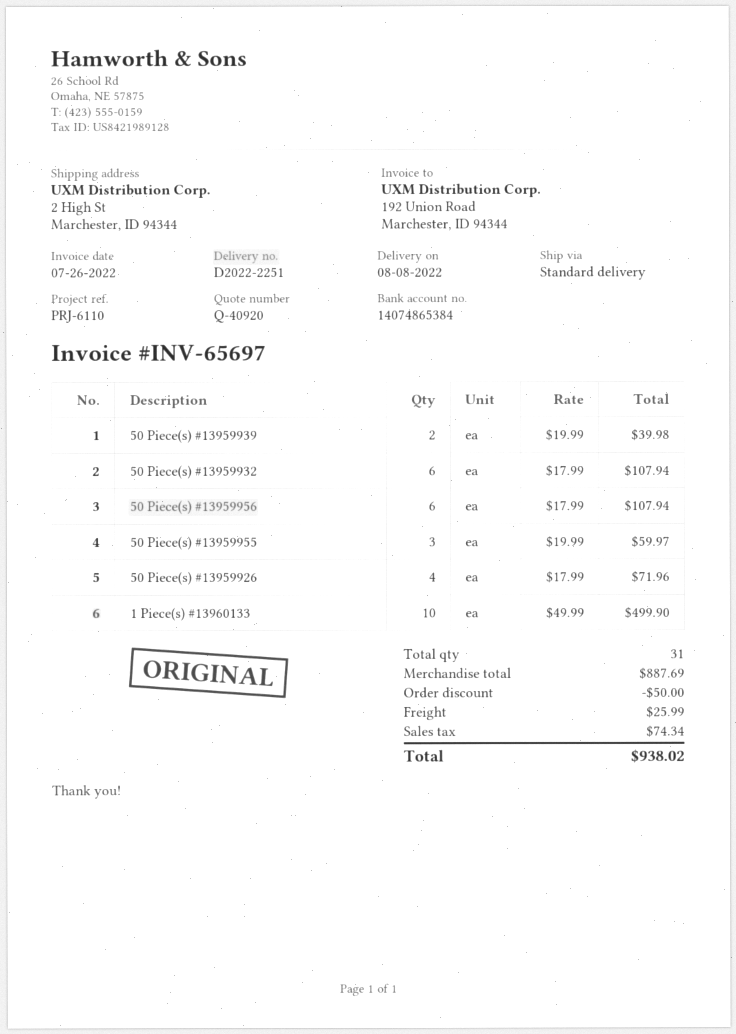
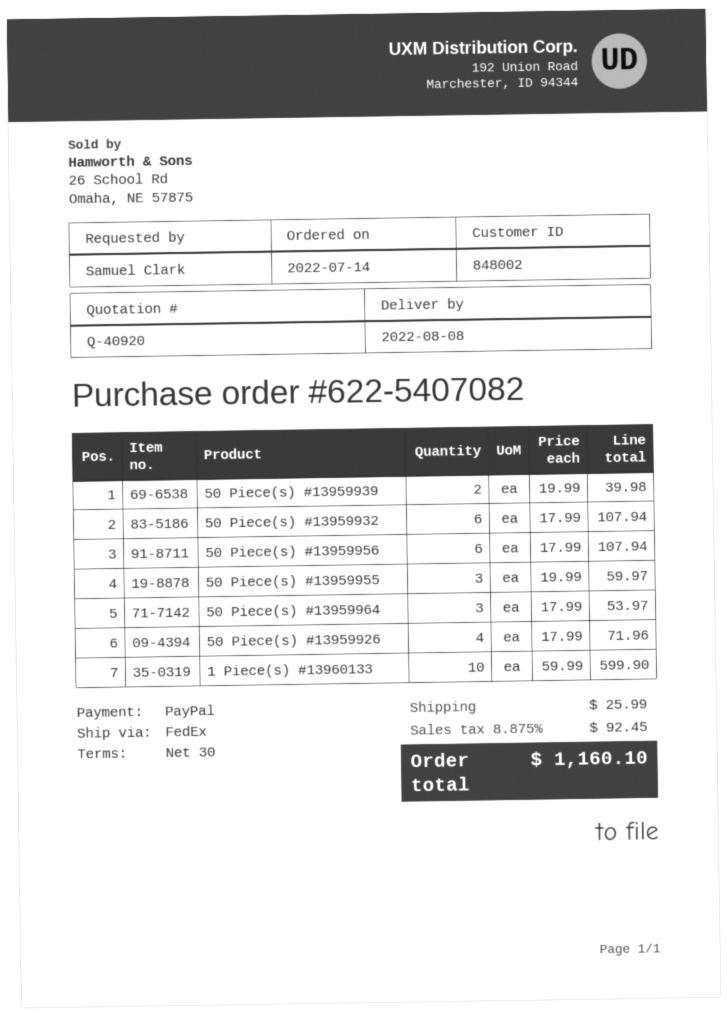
shipping method: standard -> FedEx
1 Piece(s) #13960133: 10 x 49.99 = 499.90 -> 10 x 59.99 = 599.90
50 Piece(s) #13959964: none -> 3 x 17.99 = 53.97
discount: 50.00 -> none
tax: 74.34 -> 92.45
total: 938.02 -> 1160.10

